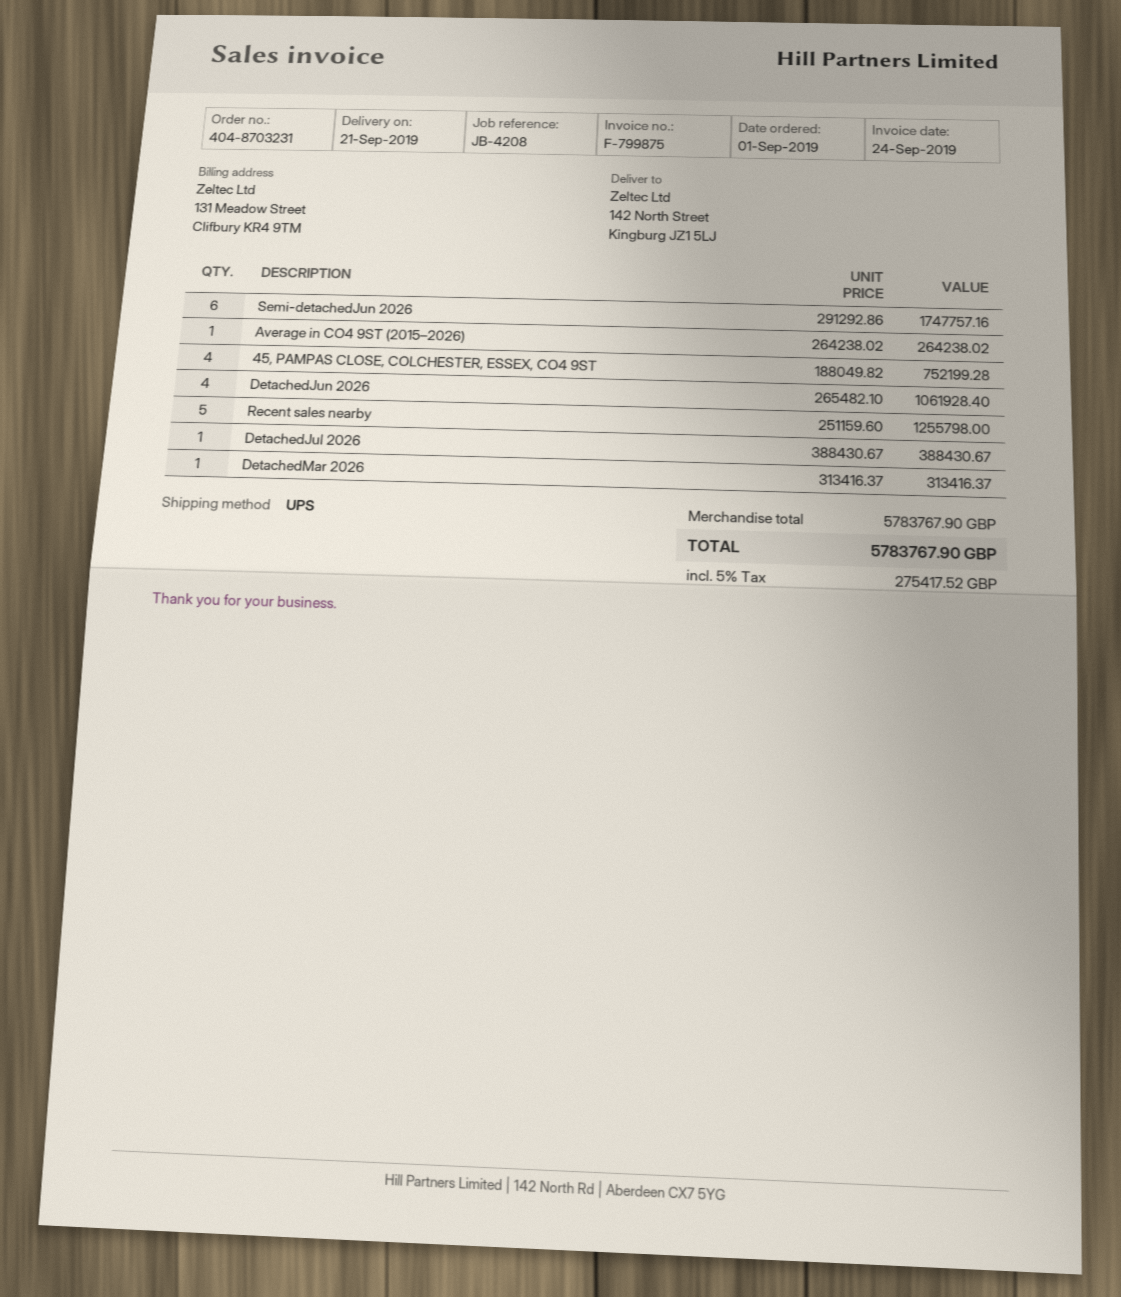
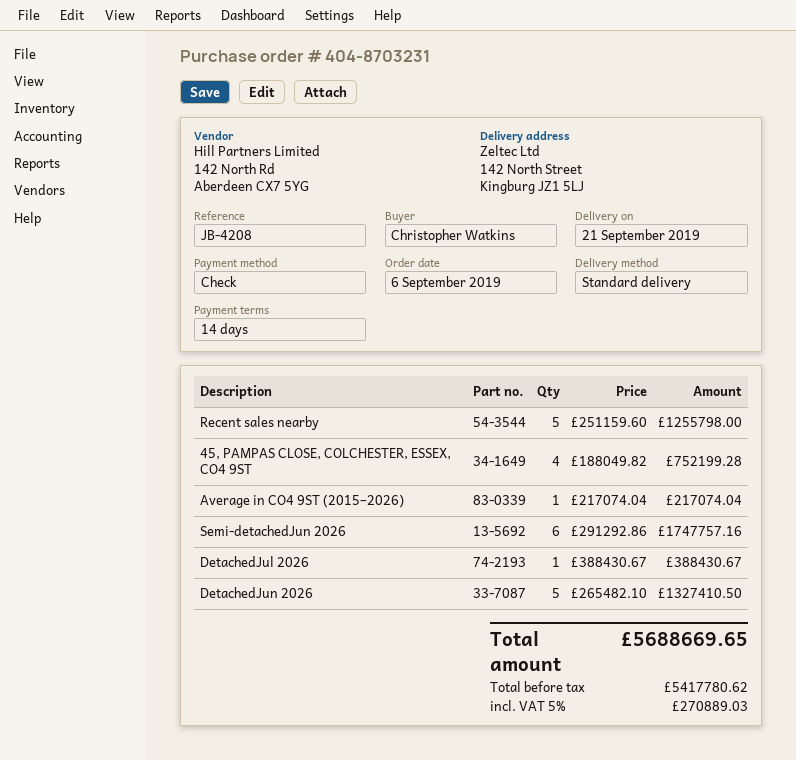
order date: 2019-09-01 -> 2019-09-06
shipping method: UPS -> standard
Average in CO4 9ST (2015–2026): 1 x 264238.02 = 264238.02 -> 1 x 217074.04 = 217074.04
DetachedJun 2026: 4 x 265482.10 = 1061928.40 -> 5 x 265482.10 = 1327410.50
DetachedMar 2026: 1 x 313416.37 = 313416.37 -> none
tax: 5% = 275417.52 -> 5% = 270889.03
total: 5783767.90 -> 5688669.65

